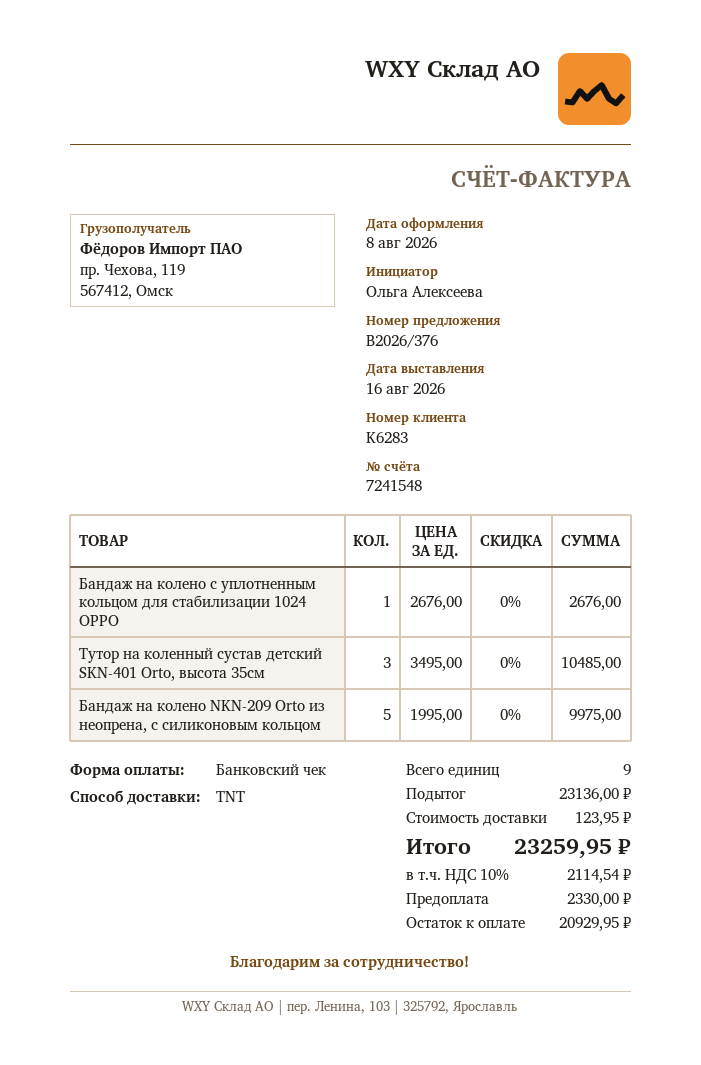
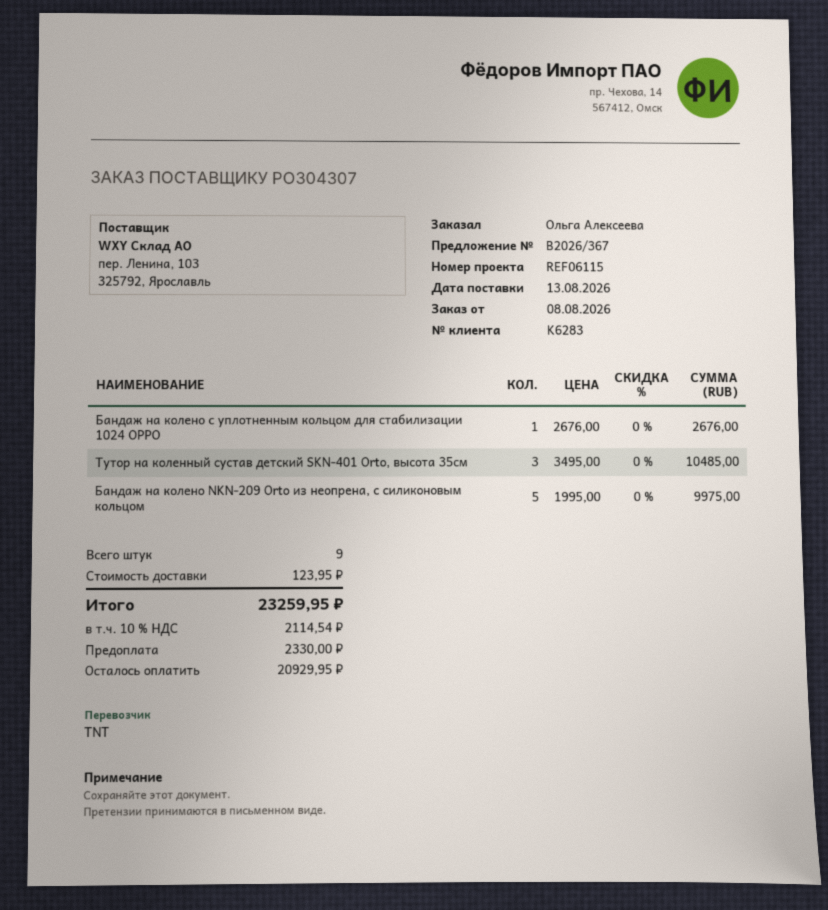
quote number: B2026/376 -> B2026/367

